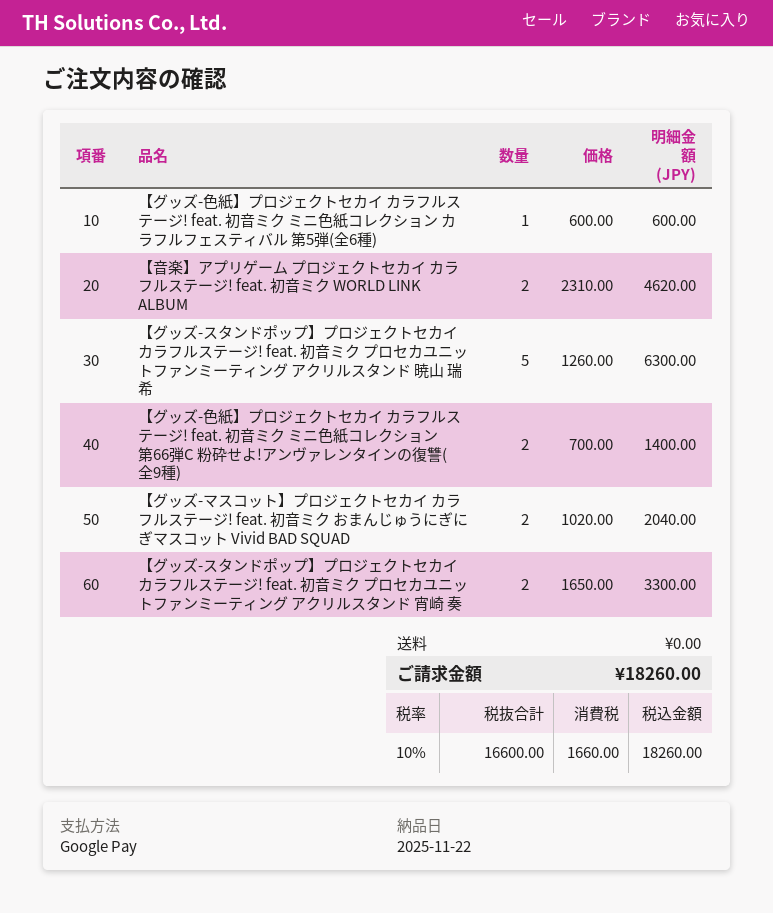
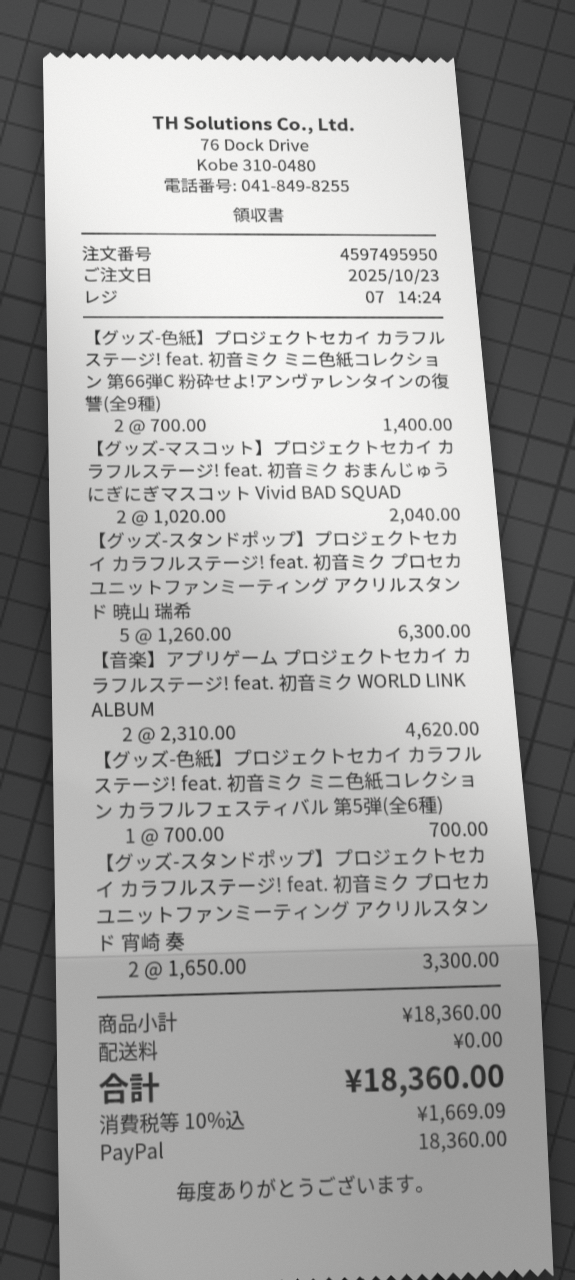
payment method: Google Pay -> PayPal
【グッズ-色紙】プロジェクトセカイ カラフルステージ! feat. 初音ミク ミニ色紙コレクション カラフルフェスティバル 第5弾(全6種): 1 x 600.00 = 600.00 -> 1 x 700.00 = 700.00
tax: 10% = 1660.00 -> 10% = 1669.09
total: 18260.00 -> 18360.00

